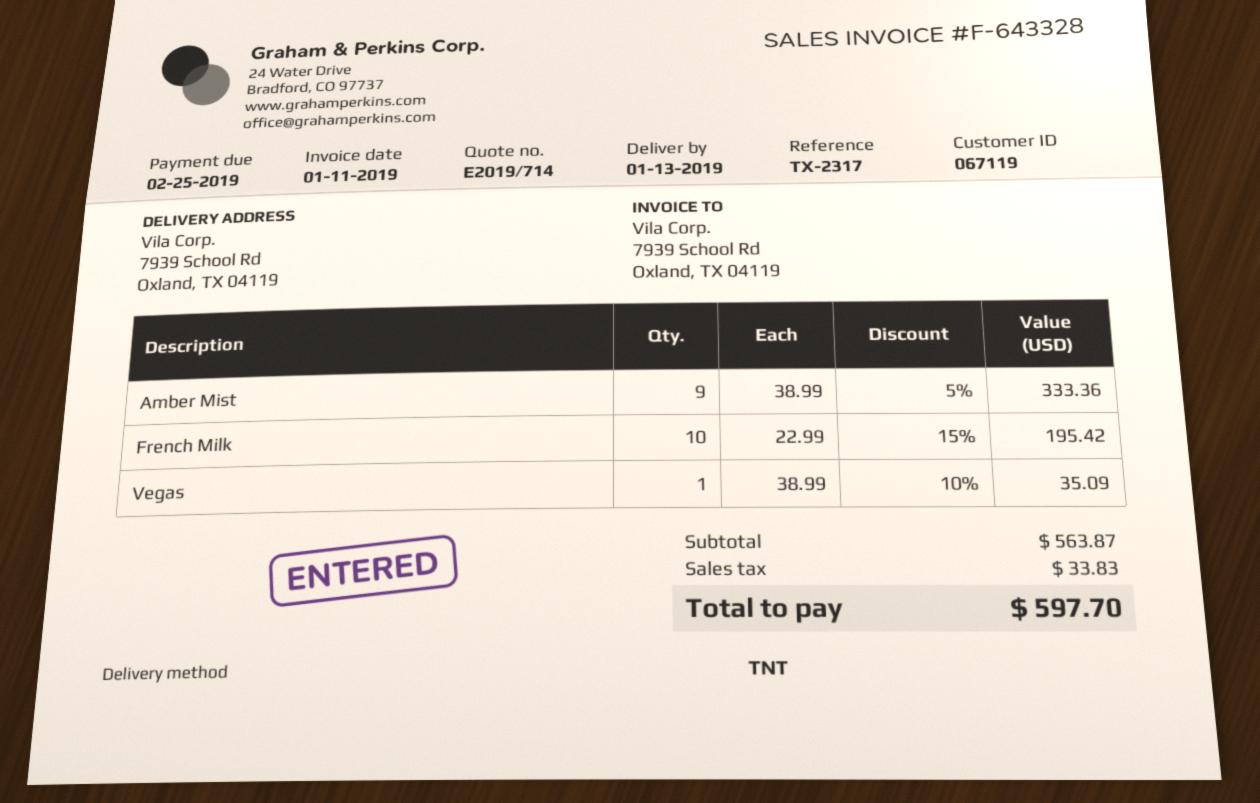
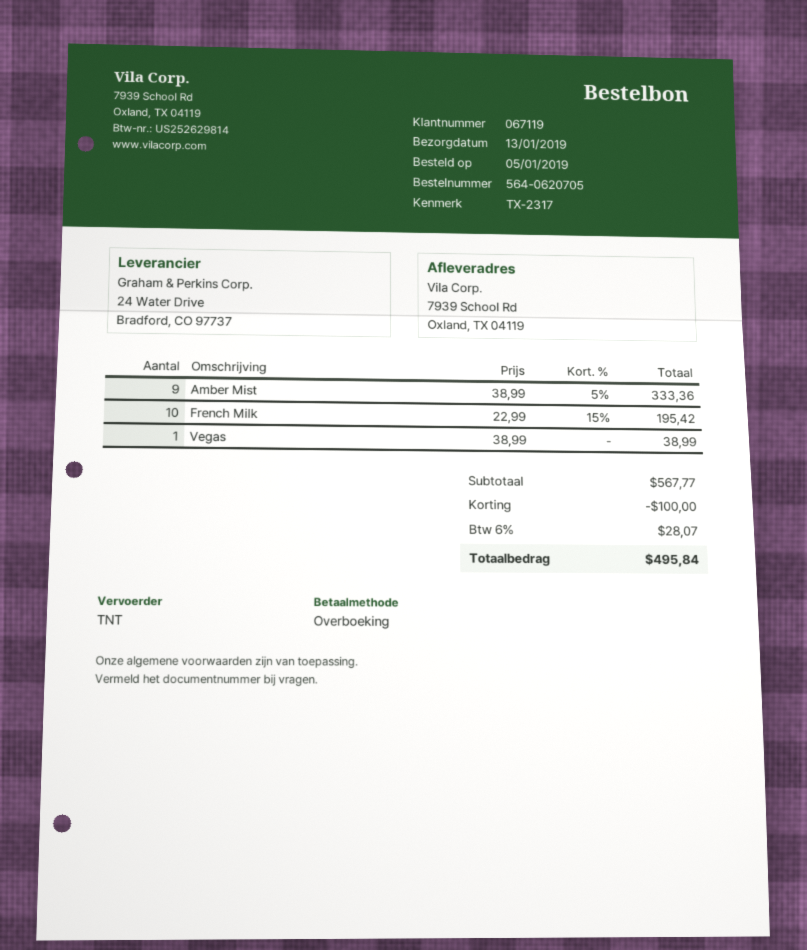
Vegas: 1 x 38.99 - 10% = 35.09 -> 1 x 38.99 = 38.99
subtotal: 563.87 -> 567.77
discount: none -> 100.00
tax: 33.83 -> 28.07
total: 597.70 -> 495.84

